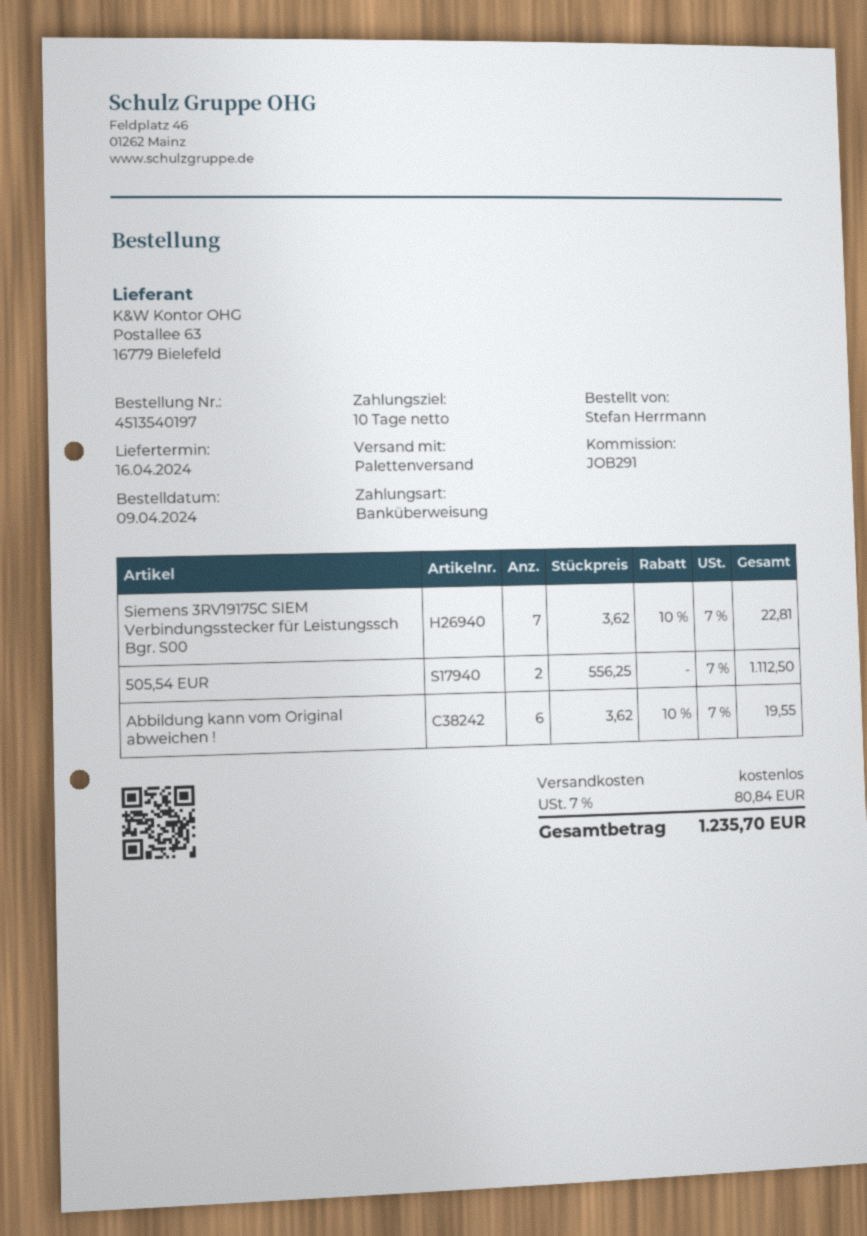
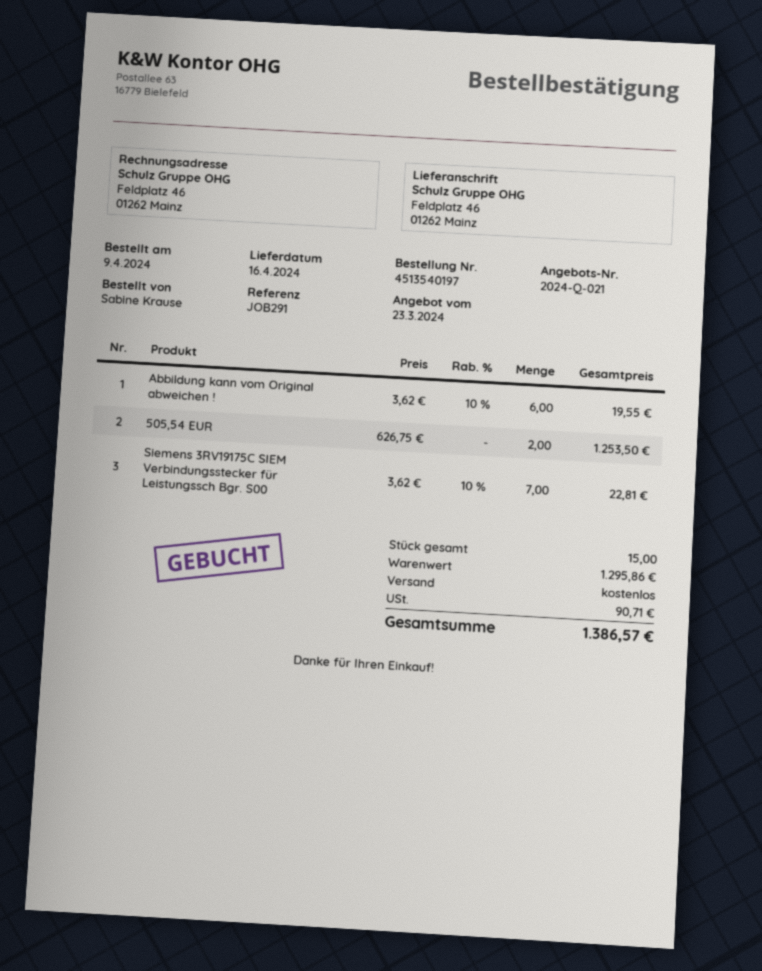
ordered by: Stefan Herrmann -> Sabine Krause
505,54 EUR: 2 x 556.25 = 1112.50 -> 2 x 626.75 = 1253.50
tax: 80.84 -> 90.71
total: 1235.70 -> 1386.57

